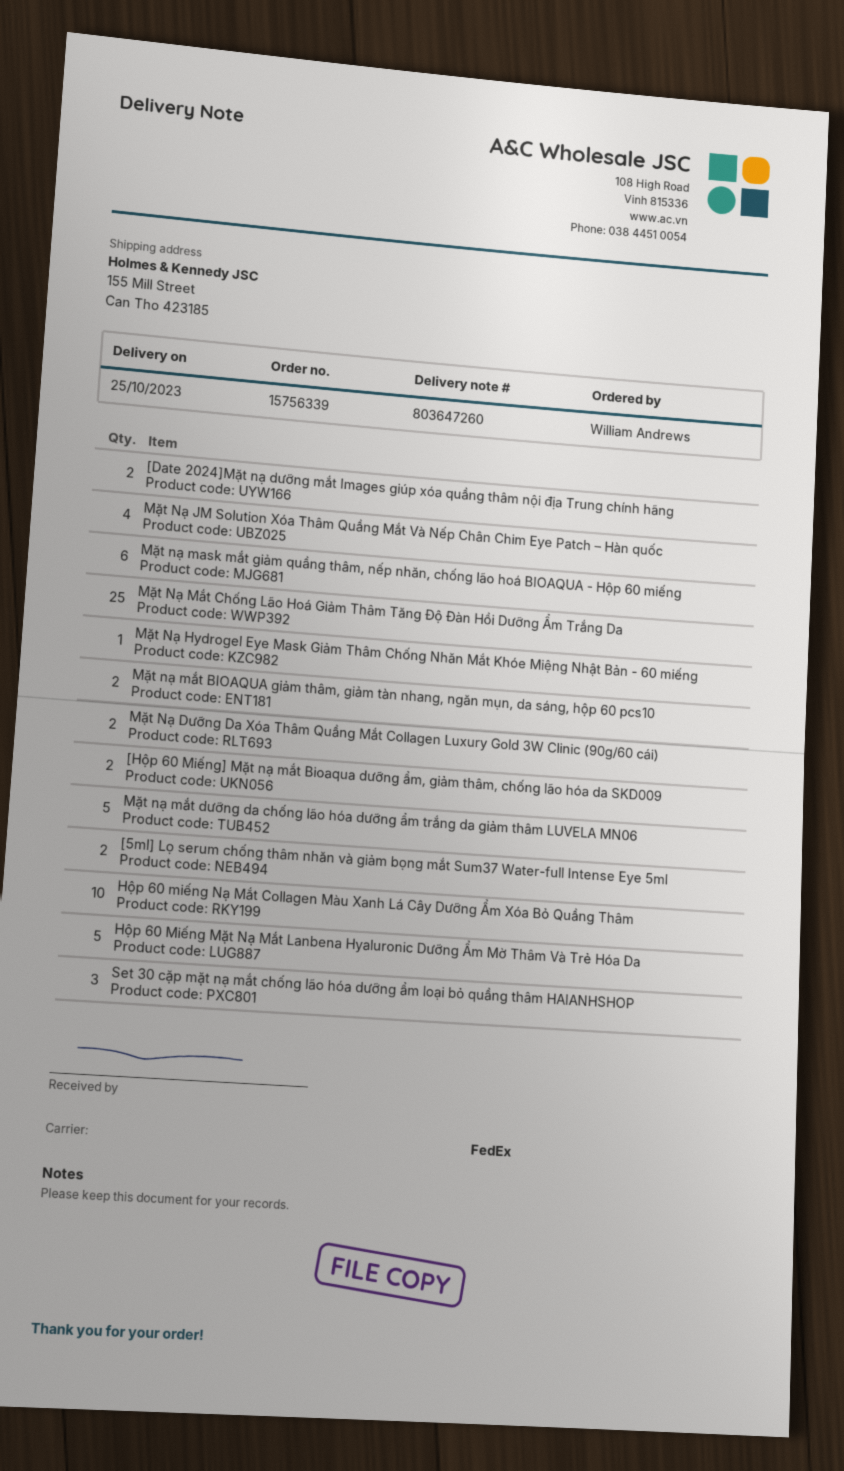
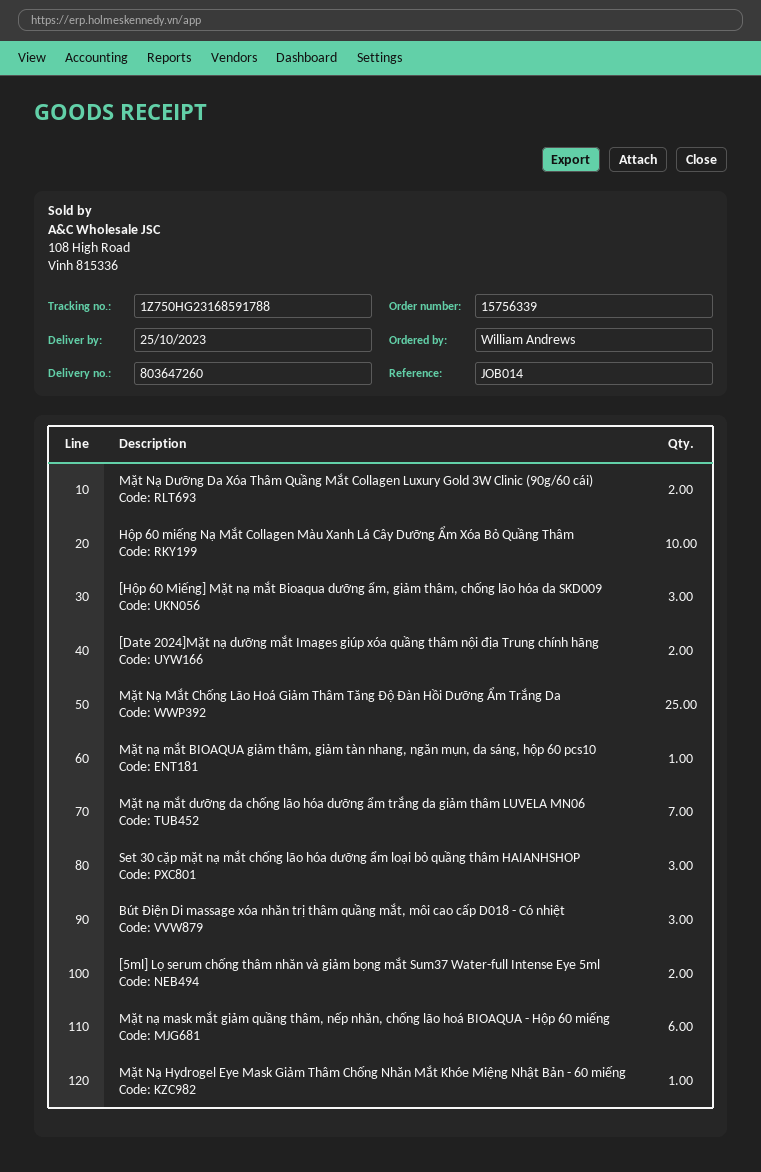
Mặt Nạ JM Solution Xóa Thâm Quầng Mắt Và Nếp Chân Chim Eye Patch – Hàn quốc: 4 -> none
Mặt nạ mắt BIOAQUA giảm thâm, giảm tàn nhang, ngăn mụn, da sáng, hộp 60 pcs10: 2 -> 1
[Hộp 60 Miếng] Mặt nạ mắt Bioaqua dưỡng ẩm, giảm thâm, chống lão hóa da SKD009: 2 -> 3
Mặt nạ mắt dưỡng da chống lão hóa dưỡng ẩm trắng da giảm thâm LUVELA MN06: 5 -> 7
Hộp 60 Miếng Mặt Nạ Mắt Lanbena Hyaluronic Dưỡng Ẩm Mờ Thâm Và Trẻ Hóa Da: 5 -> none
Bút Điện Di massage xóa nhăn trị thâm quầng mắt, môi cao cấp D018 - Có nhiệt: none -> 3

